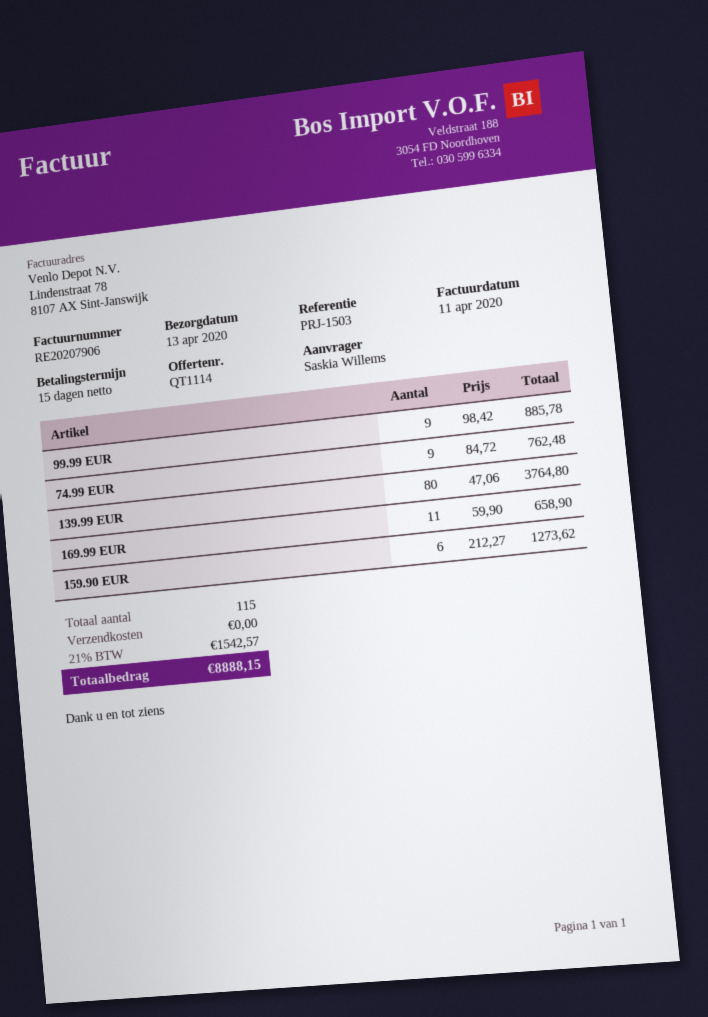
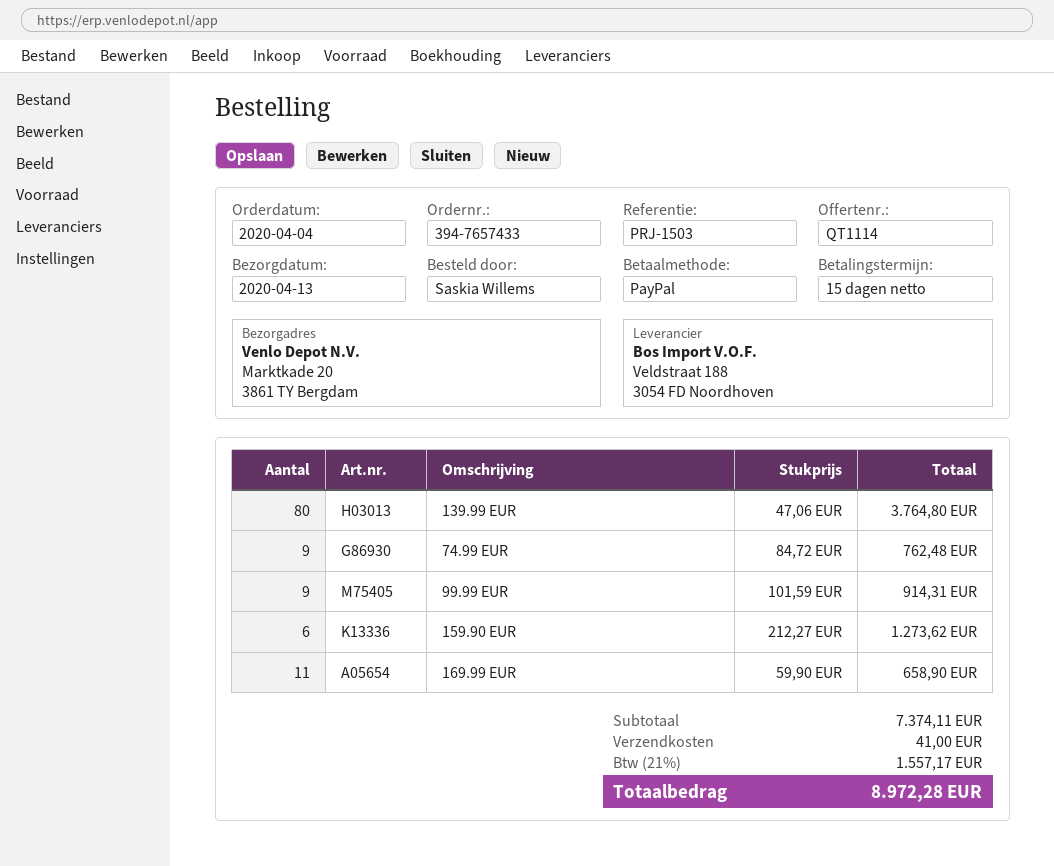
99.99 EUR: 9 x 98.42 = 885.78 -> 9 x 101.59 = 914.31
shipping: 0.00 -> 41.00
tax: 21% = 1542.57 -> 21% = 1557.17
total: 8888.15 -> 8972.28

